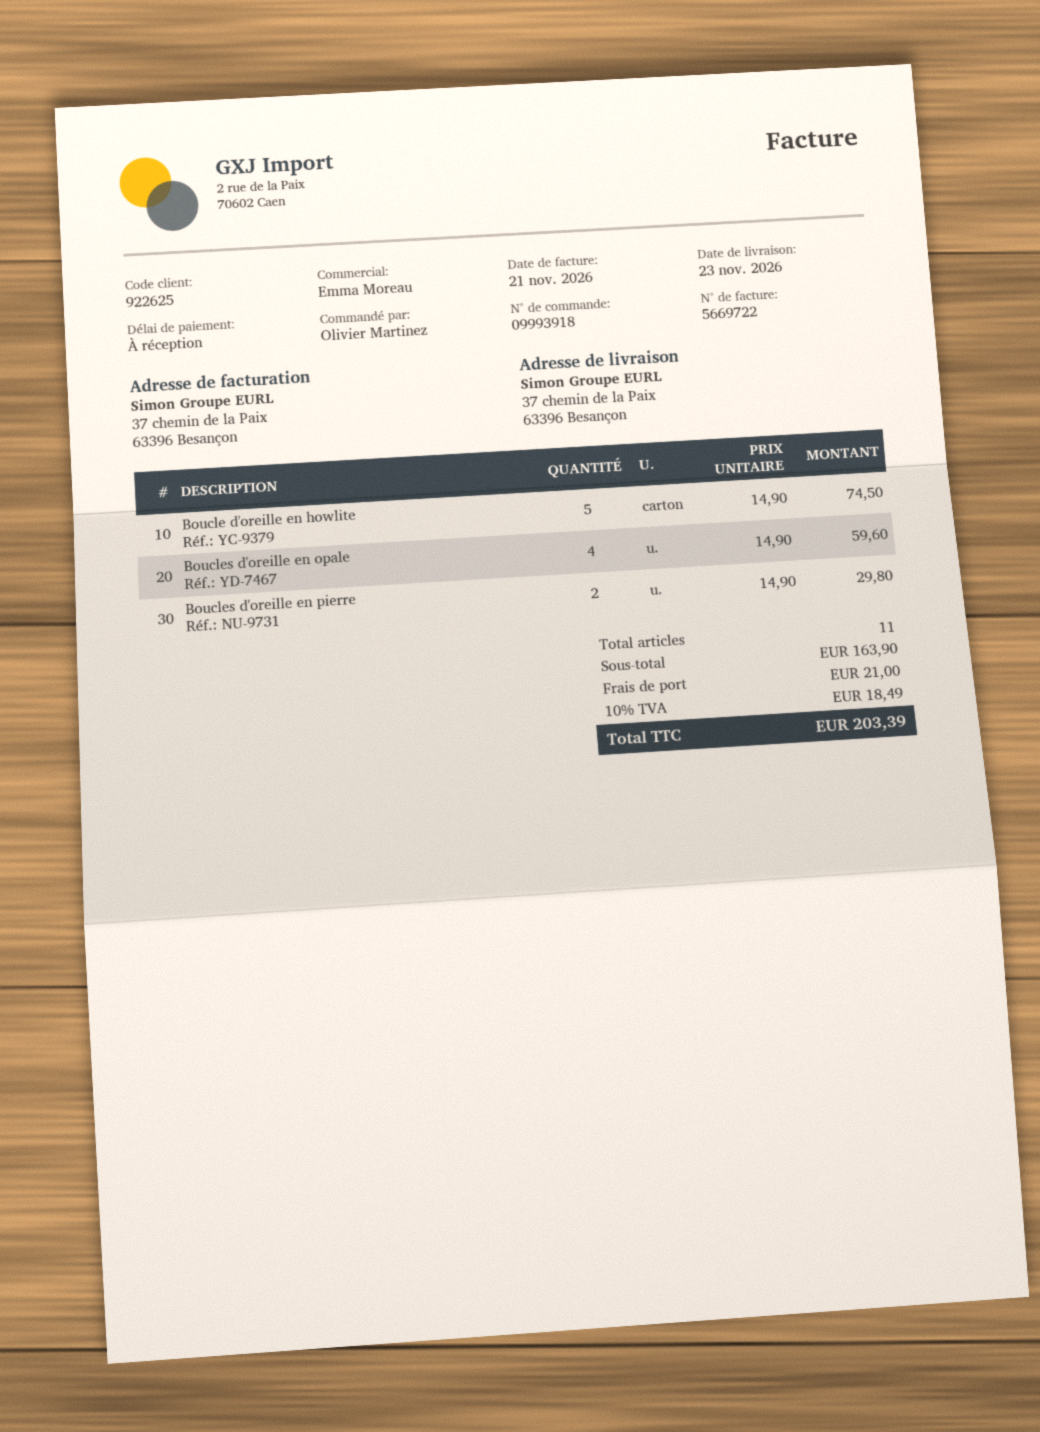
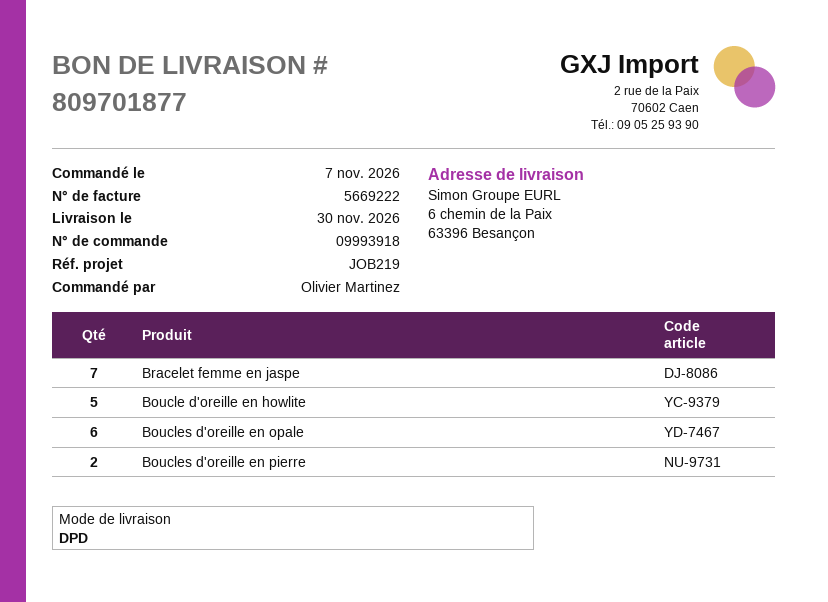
delivery date: 2026-11-23 -> 2026-11-30
invoice number: 5669722 -> 5669222
ship to: 37 chemin de la Paix, 63396 Besançon -> 6 chemin de la Paix, 63396 Besançon
Boucles d'oreille en opale: 4 -> 6
Bracelet femme en jaspe: none -> 7

